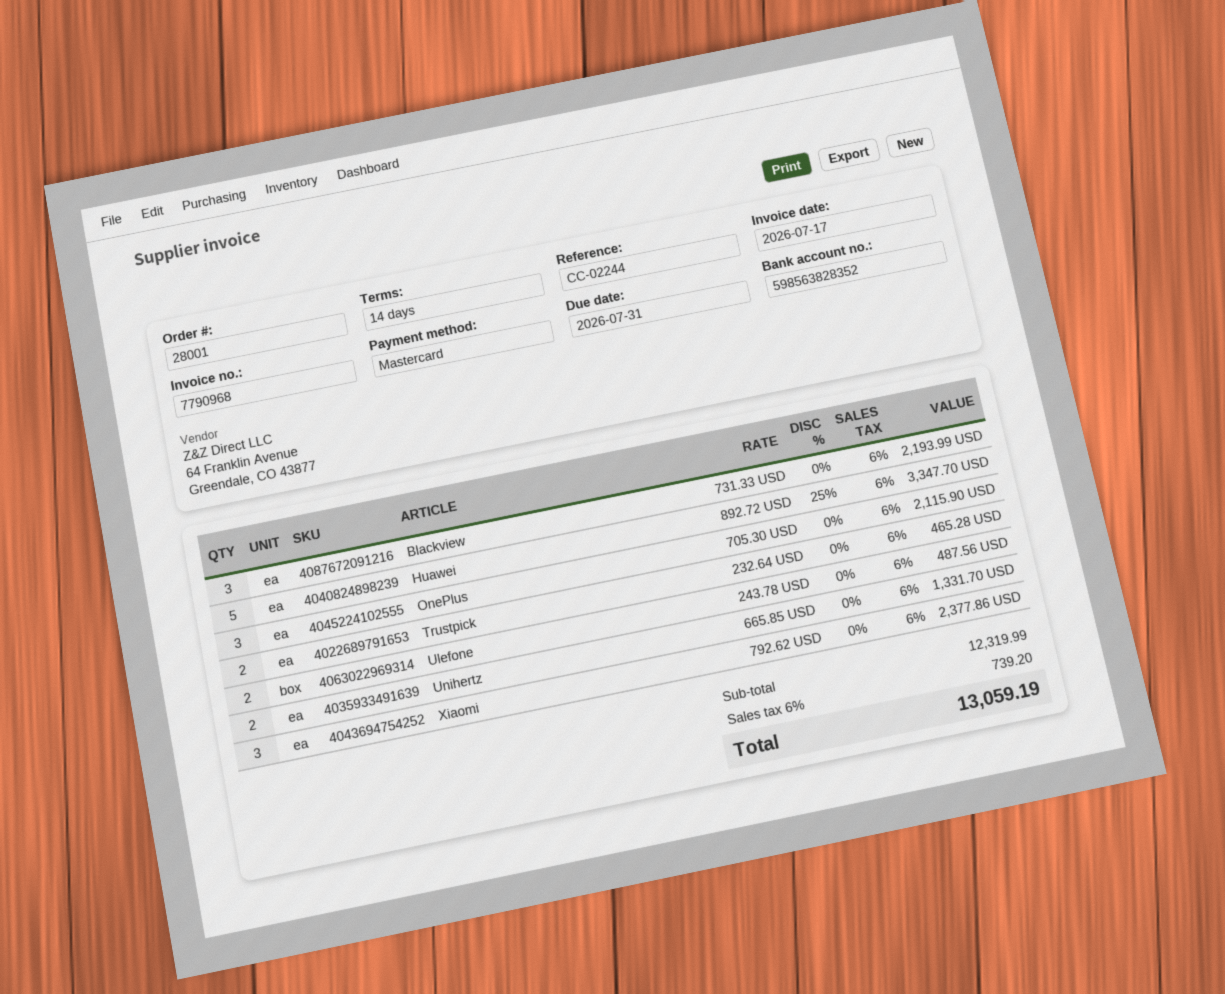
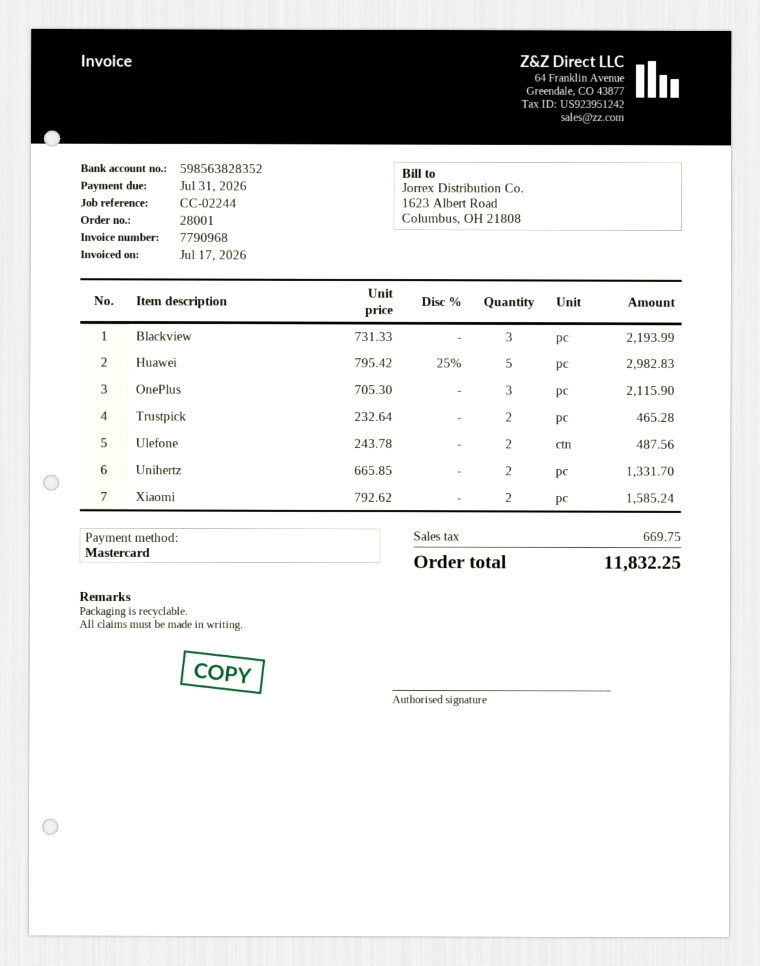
Huawei: 5 x 892.72 - 25% = 3347.70 -> 5 x 795.42 - 25% = 2982.83
Xiaomi: 3 x 792.62 = 2377.86 -> 2 x 792.62 = 1585.24
tax: 739.20 -> 669.75
total: 13059.19 -> 11832.25

